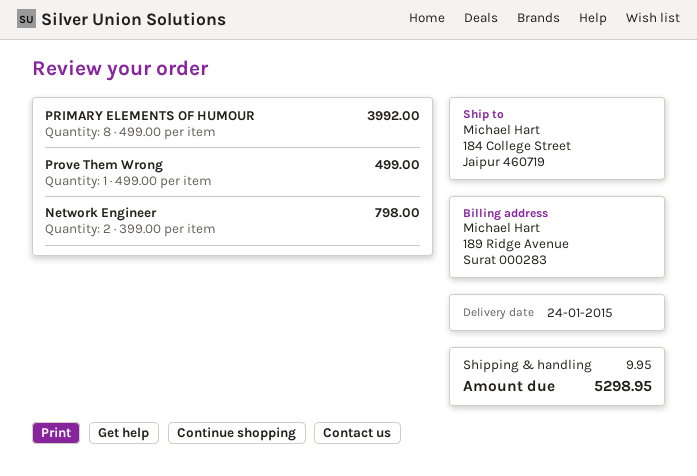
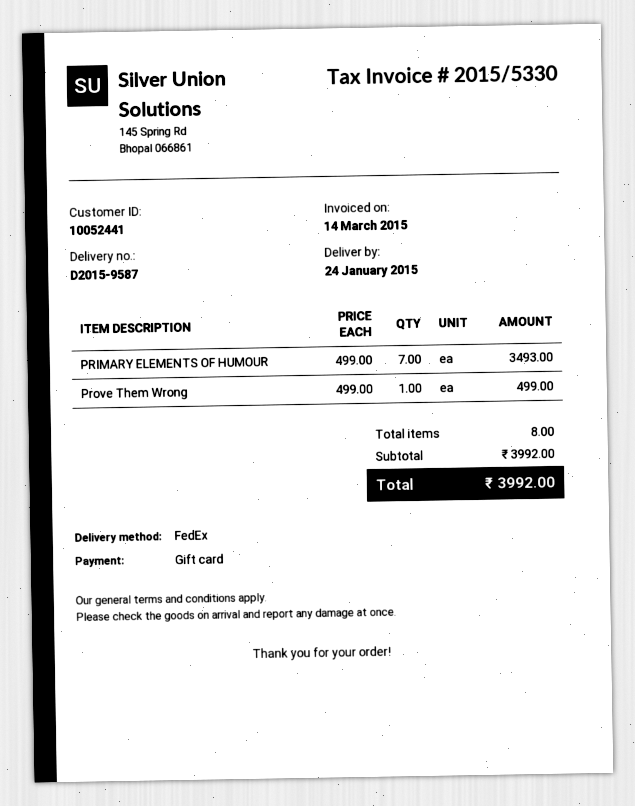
PRIMARY ELEMENTS OF HUMOUR: 8 x 499.00 = 3992.00 -> 7 x 499.00 = 3493.00
Network Engineer: 2 x 399.00 = 798.00 -> none
shipping: 9.95 -> none
total: 5298.95 -> 3992.00

